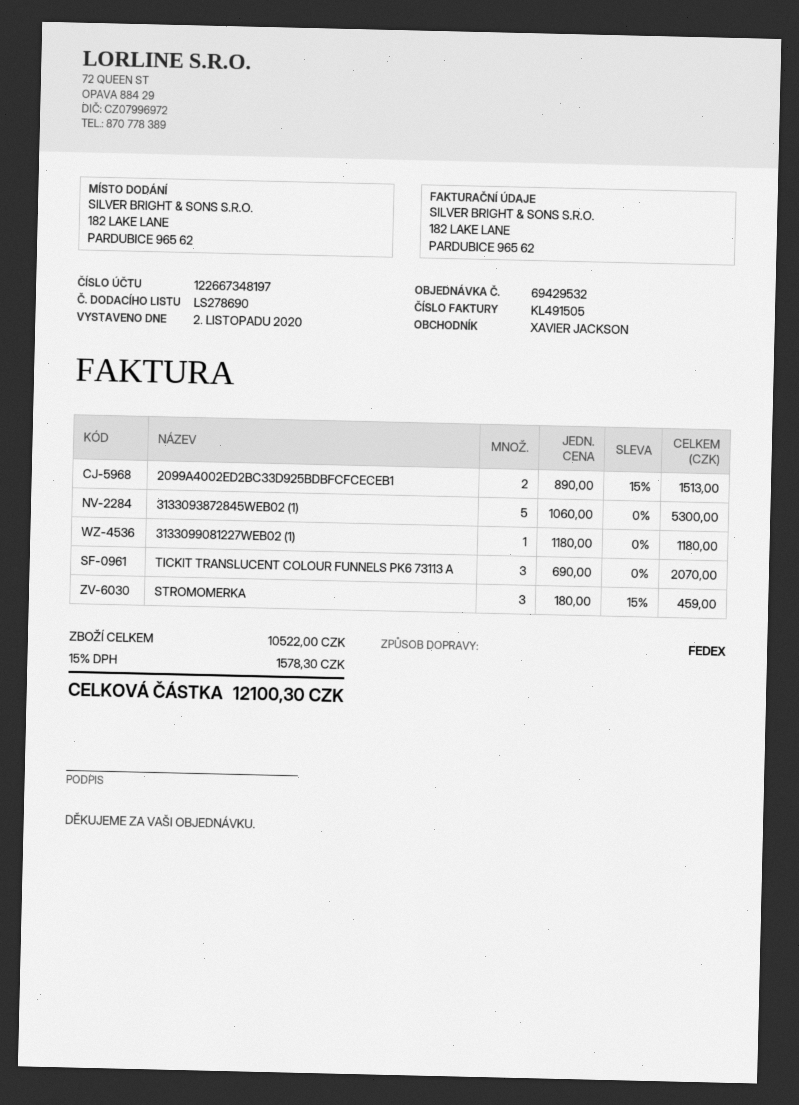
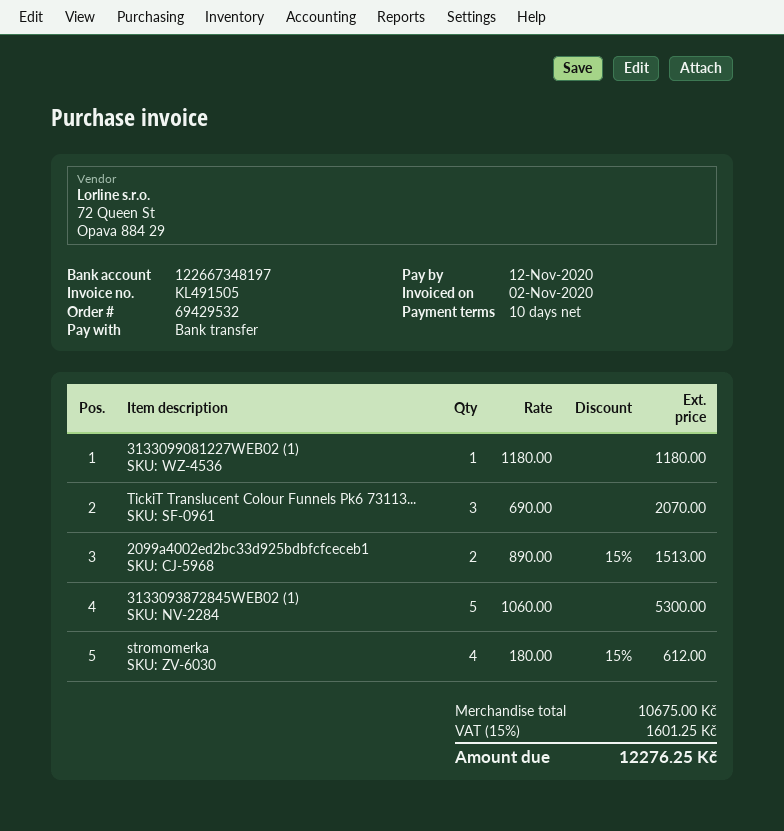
STROMOMERKA: 3 x 180.00 - 15% = 459.00 -> 4 x 180.00 - 15% = 612.00
subtotal: 10522.00 -> 10675.00
tax: 15% = 1578.30 -> 15% = 1601.25
total: 12100.30 -> 12276.25

